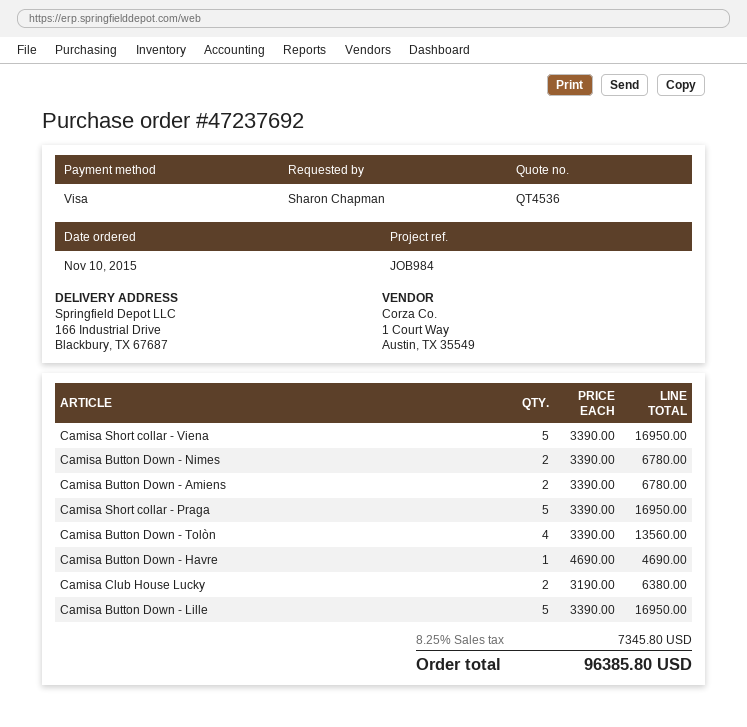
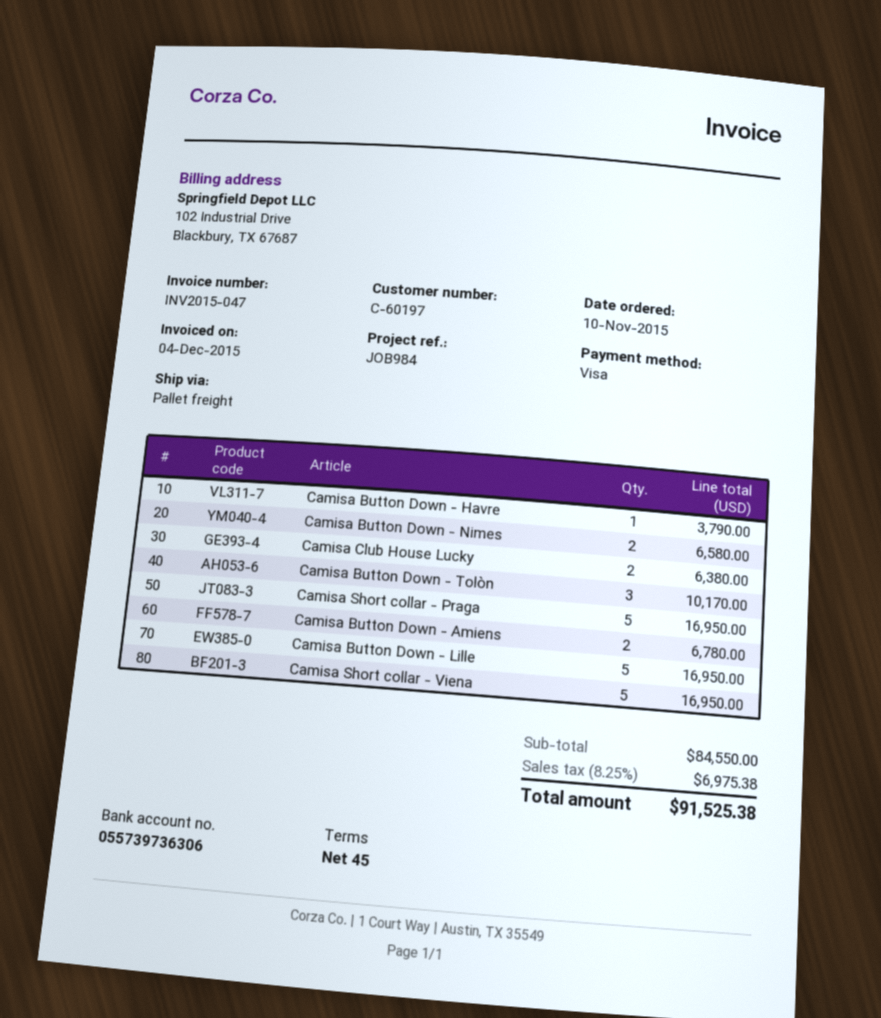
Camisa Button Down - Nimes: 2 for 6780.00 -> 2 for 6580.00
Camisa Button Down - Tolòn: 4 for 13560.00 -> 3 for 10170.00
Camisa Button Down - Havre: 1 for 4690.00 -> 1 for 3790.00
tax: 8.25% = 7345.80 -> 8.25% = 6975.38
total: 96385.80 -> 91525.38

